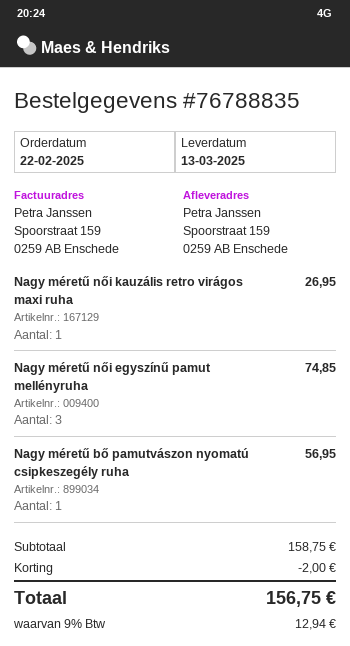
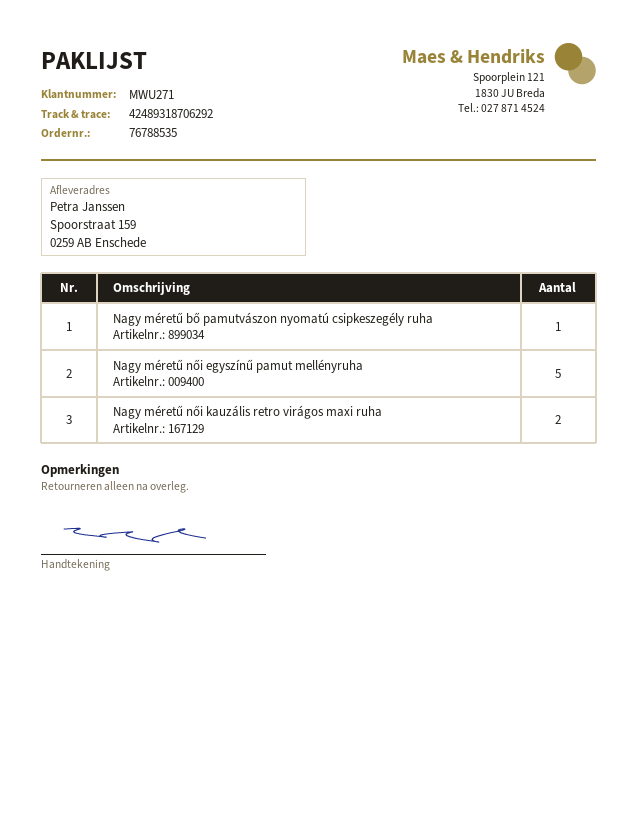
order number: 76788835 -> 76788535
Nagy méretű női kauzális retro virágos maxi ruha: 1 -> 2
Nagy méretű női egyszínű pamut mellényruha: 3 -> 5

